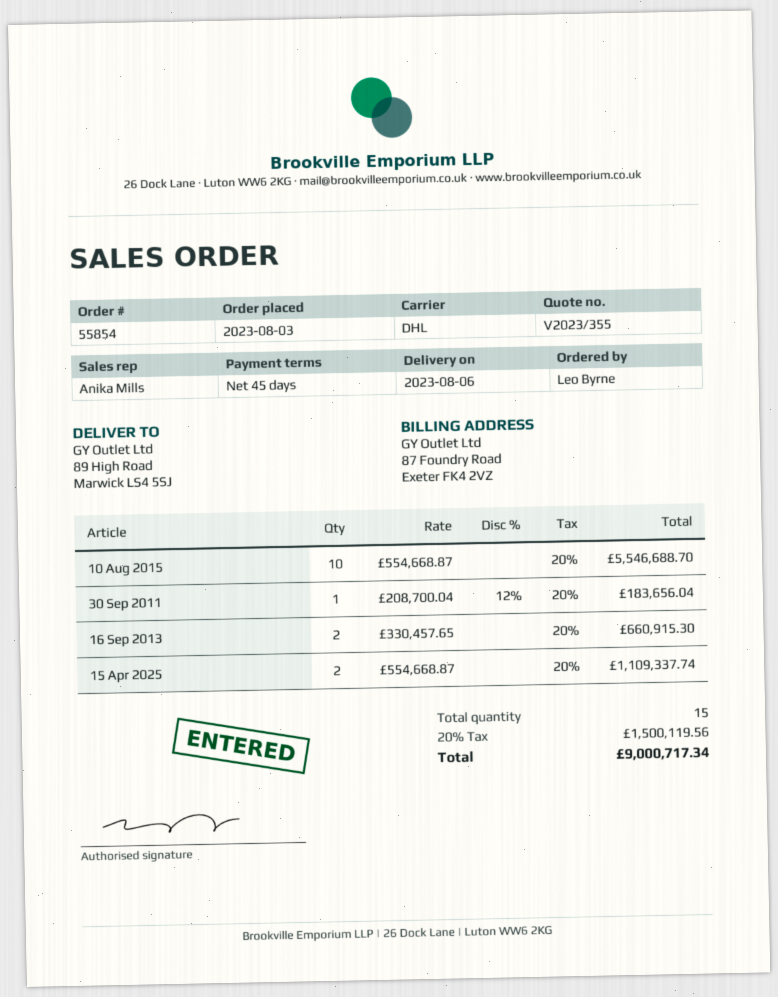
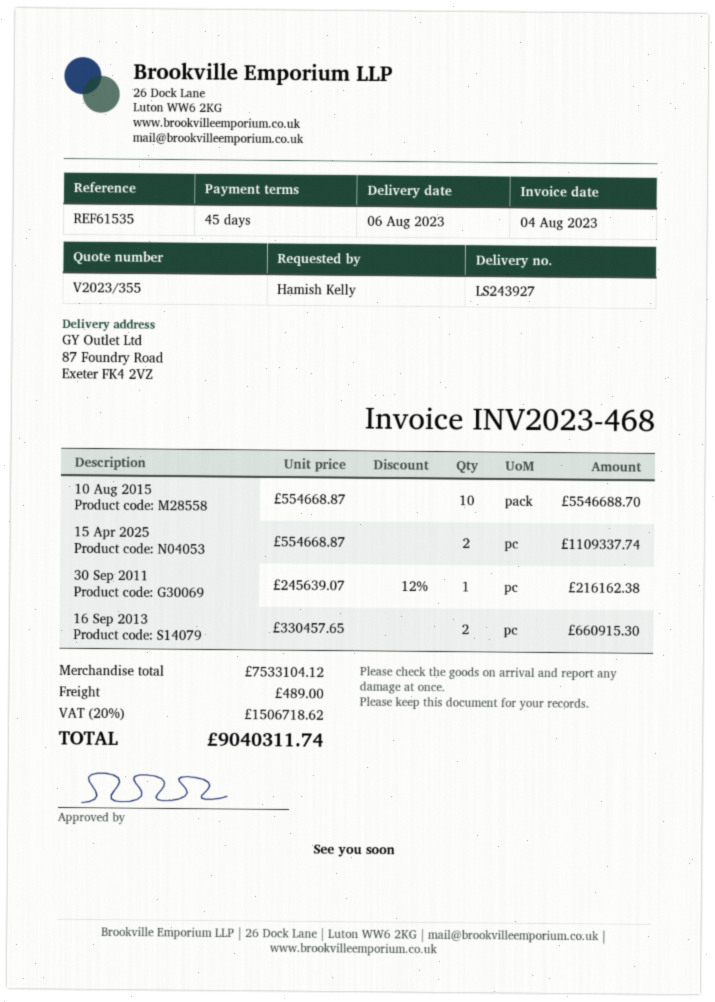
ordered by: Leo Byrne -> Hamish Kelly
ship to: 89 High Road, Marwick LS4 5SJ -> 87 Foundry Road, Exeter FK4 2VZ
30 Sep 2011: 1 x 208700.04 - 12% = 183656.04 -> 1 x 245639.07 - 12% = 216162.38
shipping: none -> 489.00
tax: 20% = 1500119.56 -> 20% = 1506718.62
total: 9000717.34 -> 9040311.74

